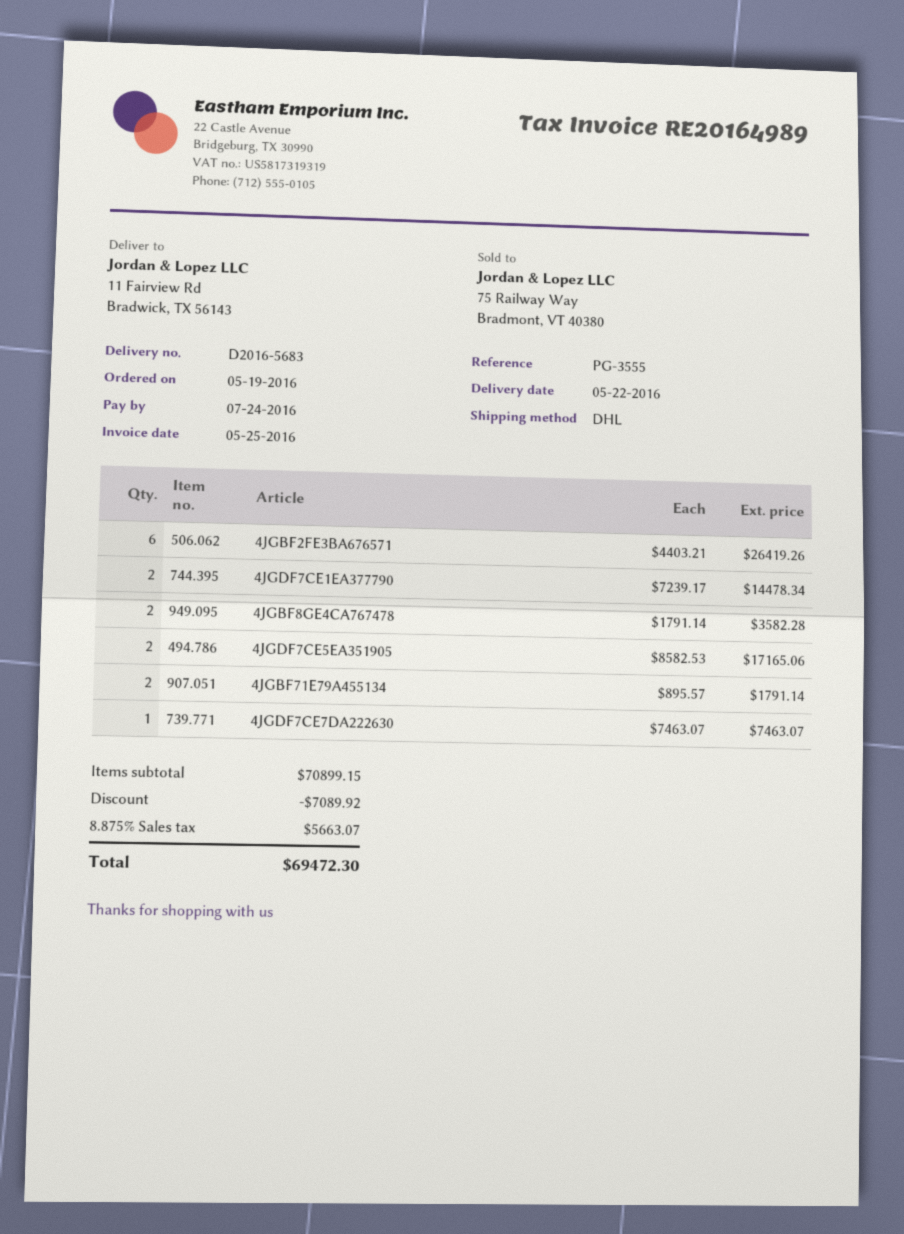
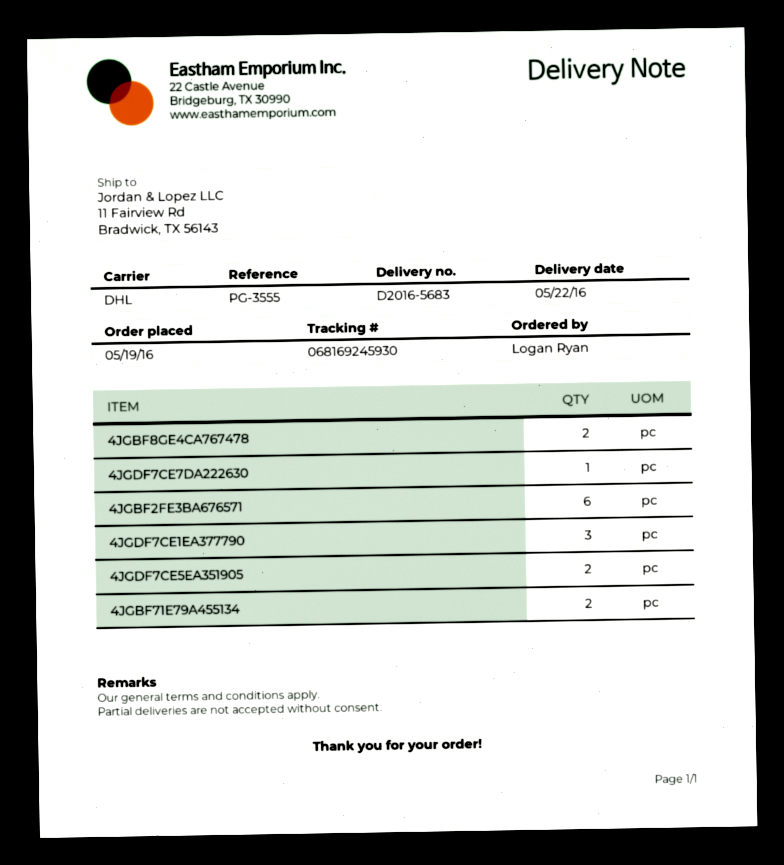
4JGDF7CE1EA377790: 2 -> 3

